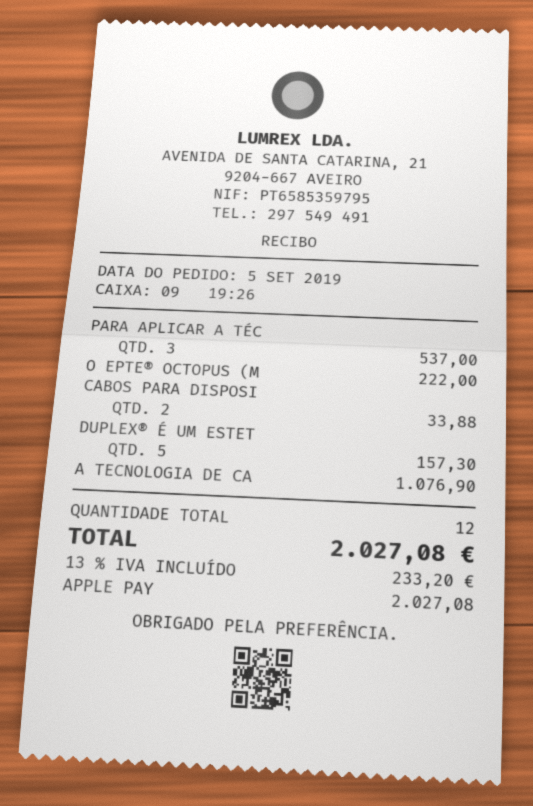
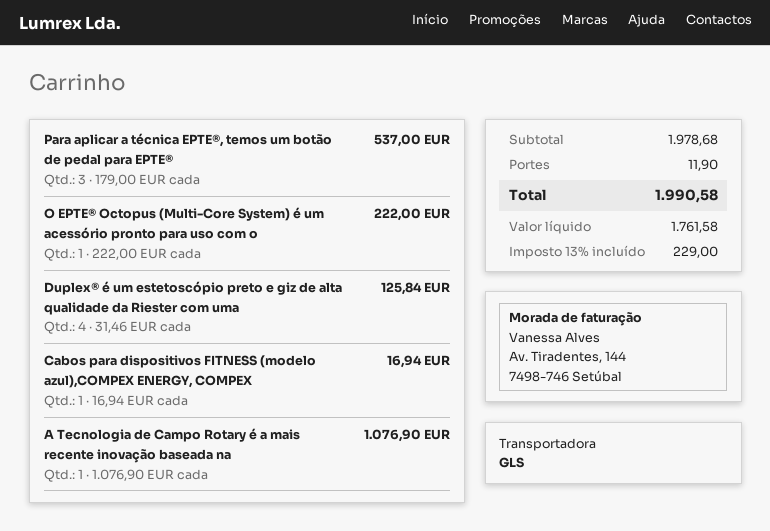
CABOS PARA DISPOSI: 2 for 33.88 -> 1 for 16.94
DUPLEX® É UM ESTET: 5 for 157.30 -> 4 for 125.84
shipping: none -> 11.90
tax: 13% = 233.20 -> 13% = 229.00
total: 2027.08 -> 1990.58

